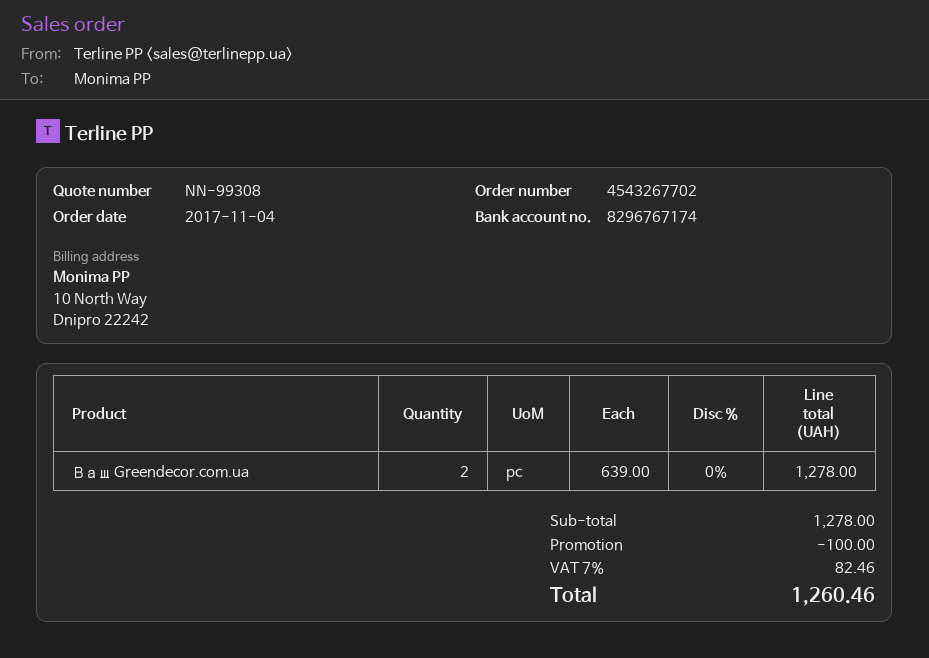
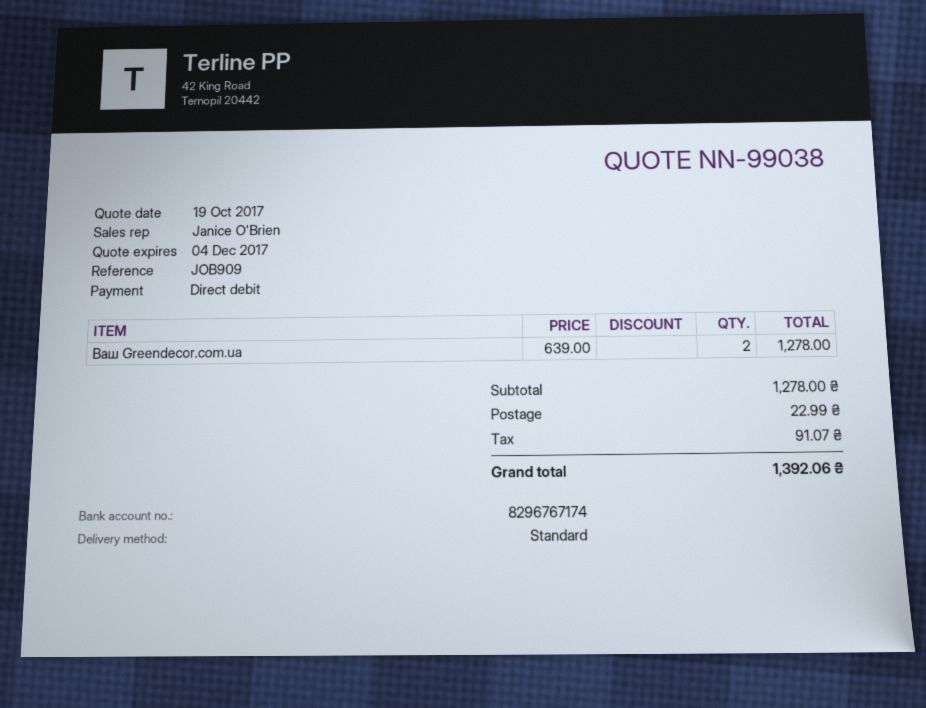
quote number: NN-99308 -> NN-99038
discount: 100.00 -> none
shipping: none -> 22.99
tax: 82.46 -> 91.07
total: 1260.46 -> 1392.06

